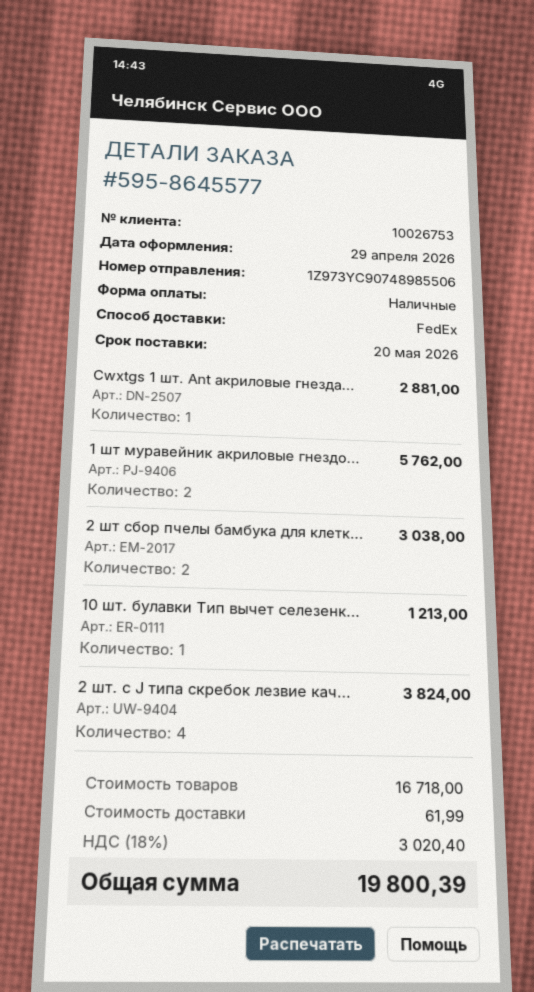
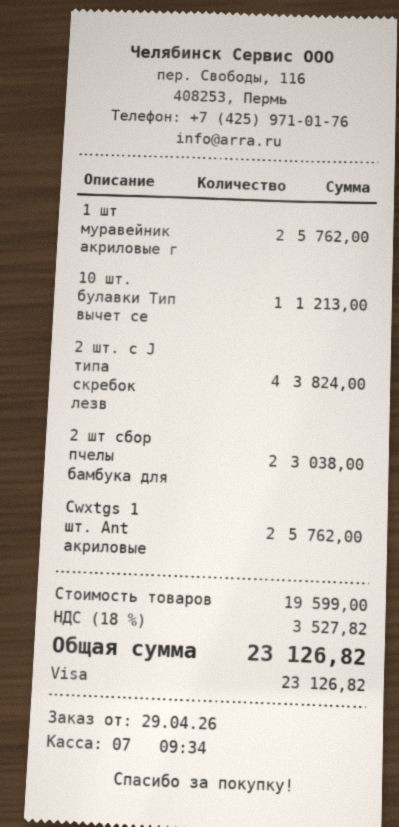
payment method: cash -> Visa
Cwxtgs 1 шт. Ant акриловые гнезда...: 1 for 2881.00 -> 2 for 5762.00
subtotal: 16718.00 -> 19599.00
shipping: 61.99 -> none
tax: 18% = 3020.40 -> 18% = 3527.82
total: 19800.39 -> 23126.82

